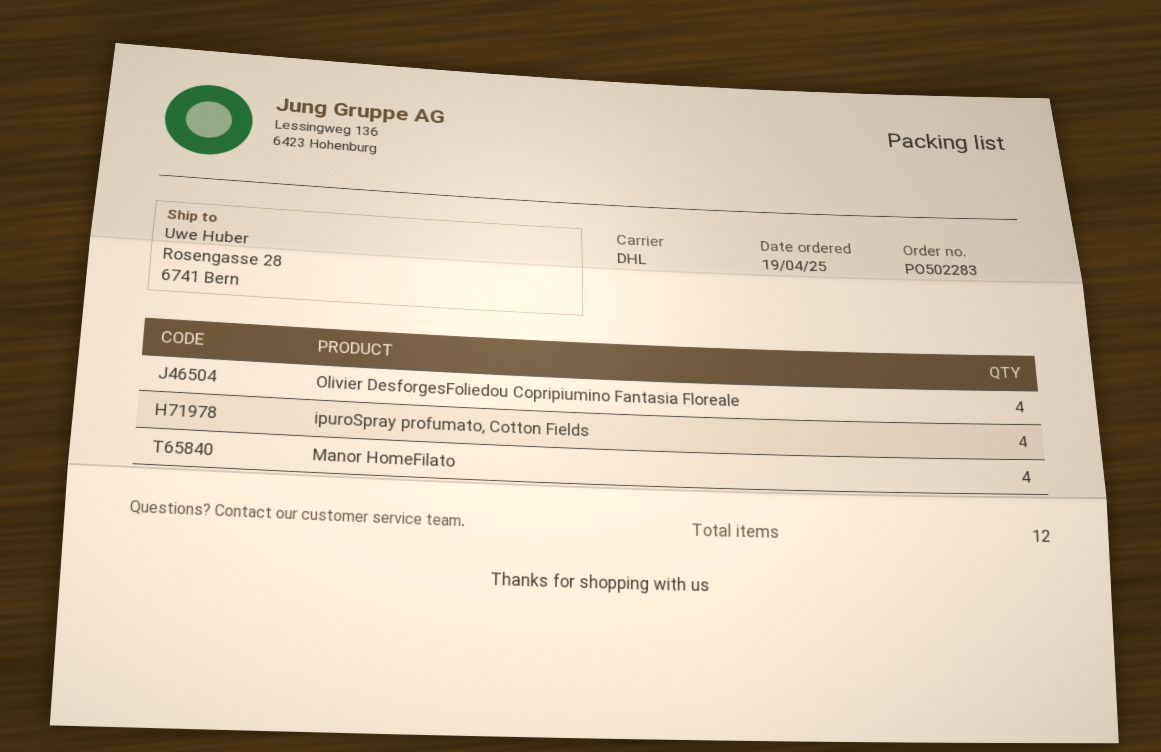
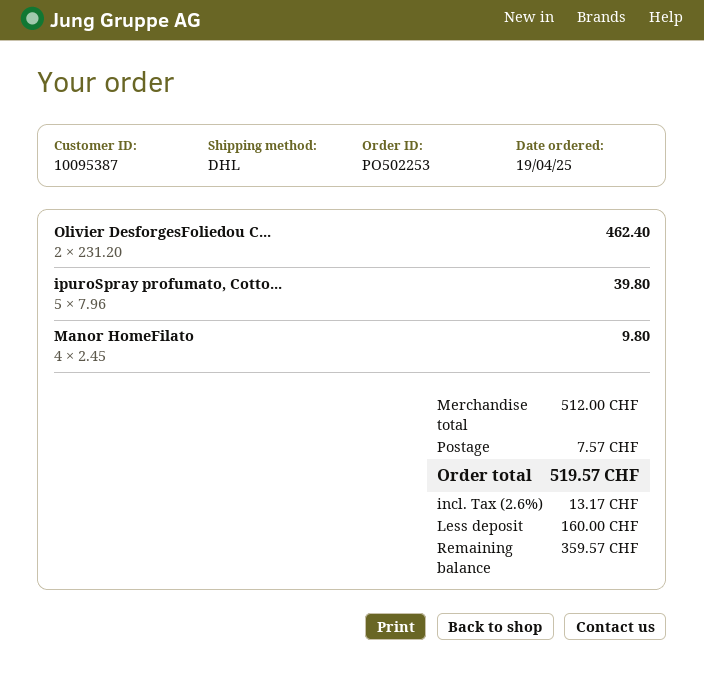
order number: PO502283 -> PO502253
Olivier DesforgesFoliedou Copripiumino Fantasia Floreale: 4 -> 2
ipuroSpray profumato, Cotton Fields: 4 -> 5

